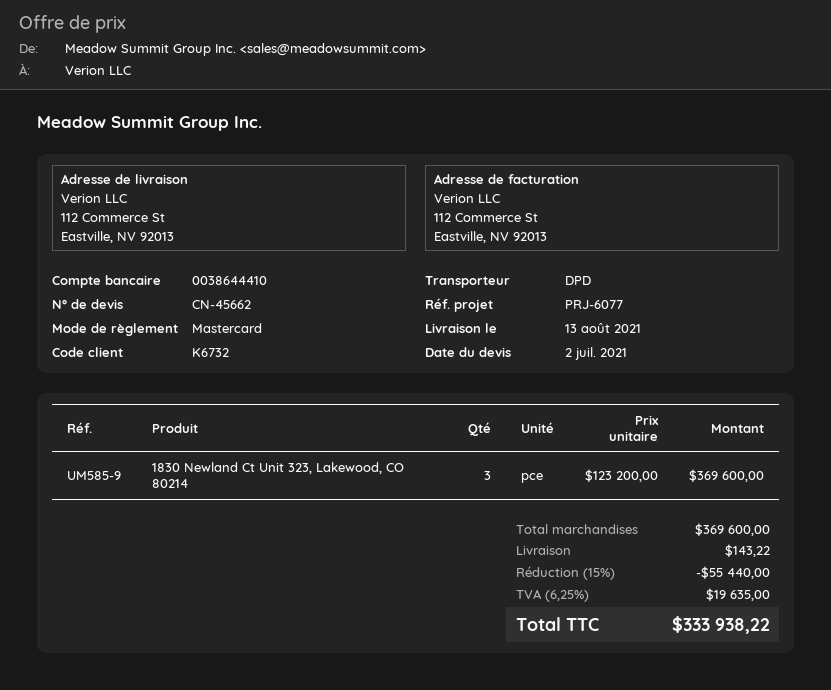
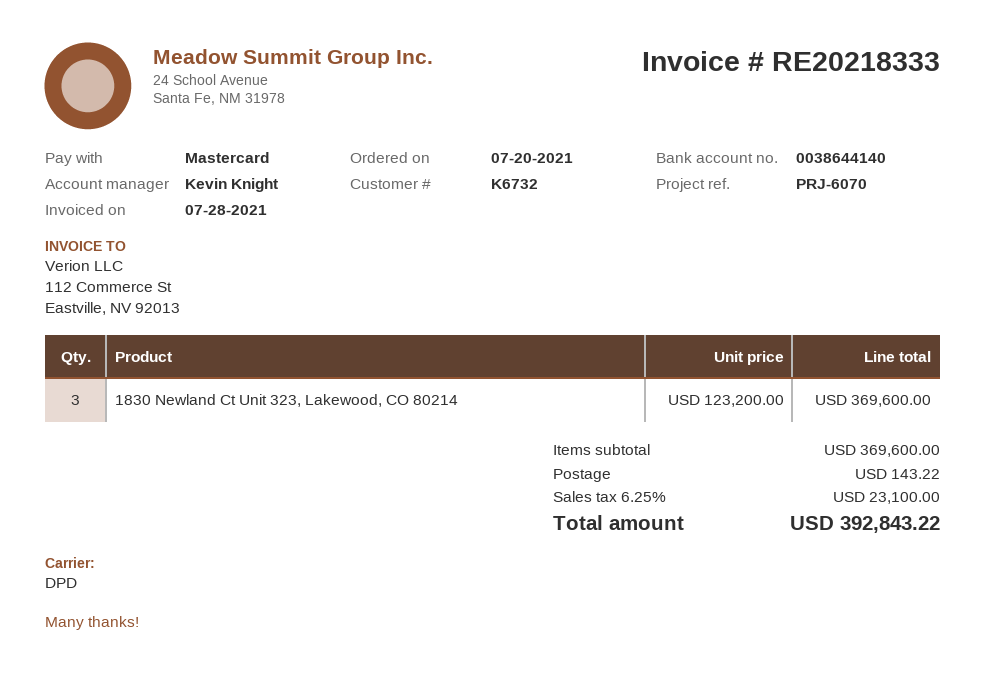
reference: PRJ-6077 -> PRJ-6070
bank account: 0038644410 -> 0038644140
discount: 15% = 55440.00 -> none
tax: 6.25% = 19635.00 -> 6.25% = 23100.00
total: 333938.22 -> 392843.22

